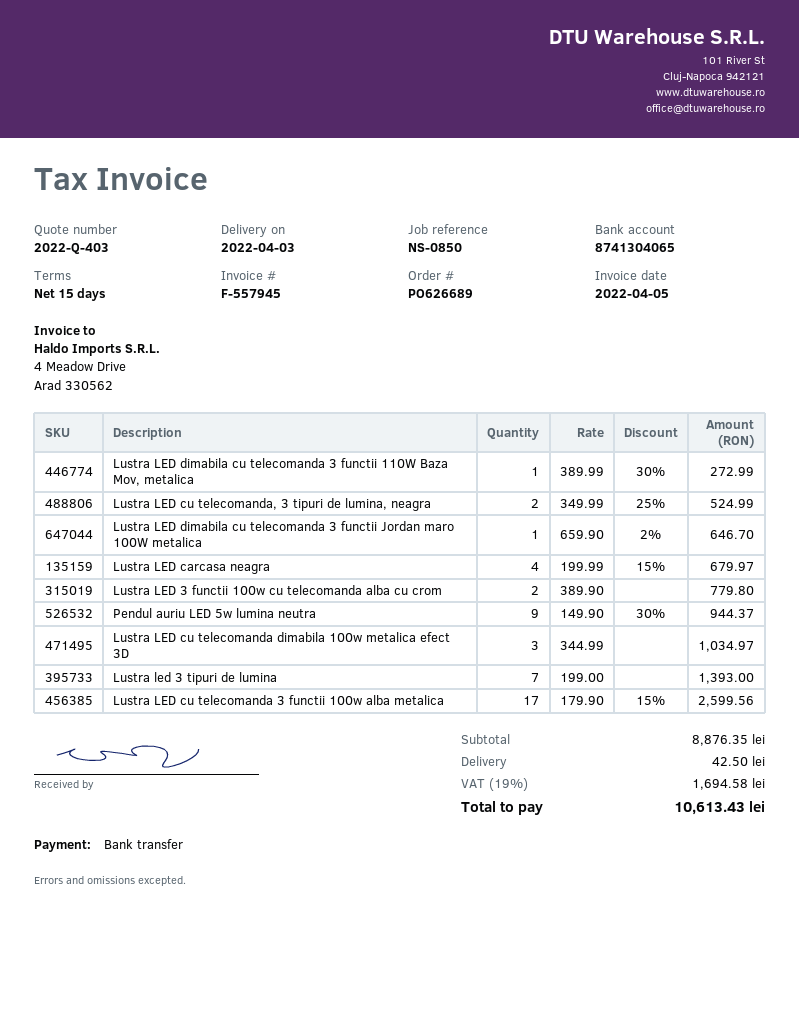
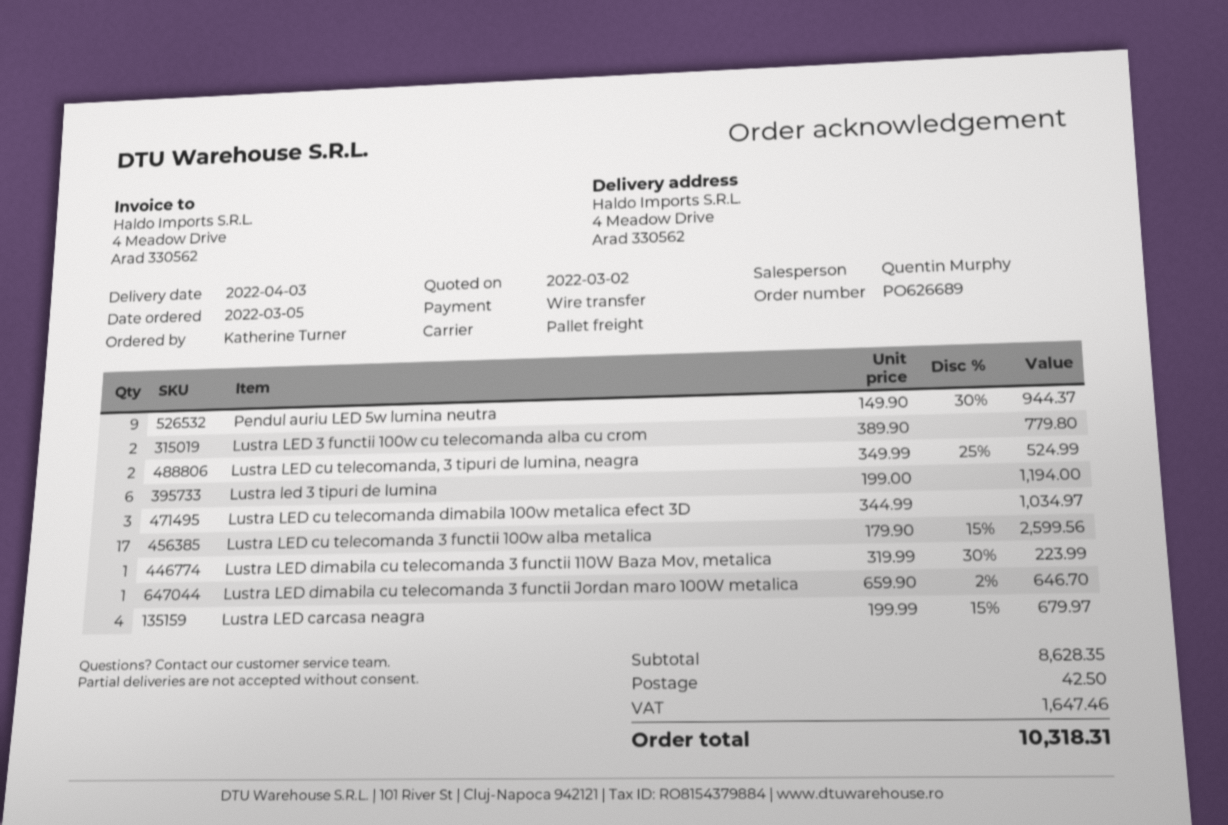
Lustra LED dimabila cu telecomanda 3 functii 110W Baza Mov, metalica: 1 x 389.99 - 30% = 272.99 -> 1 x 319.99 - 30% = 223.99
Lustra led 3 tipuri de lumina: 7 x 199.00 = 1393.00 -> 6 x 199.00 = 1194.00
subtotal: 8876.35 -> 8628.35
tax: 1694.58 -> 1647.46
total: 10613.43 -> 10318.31

